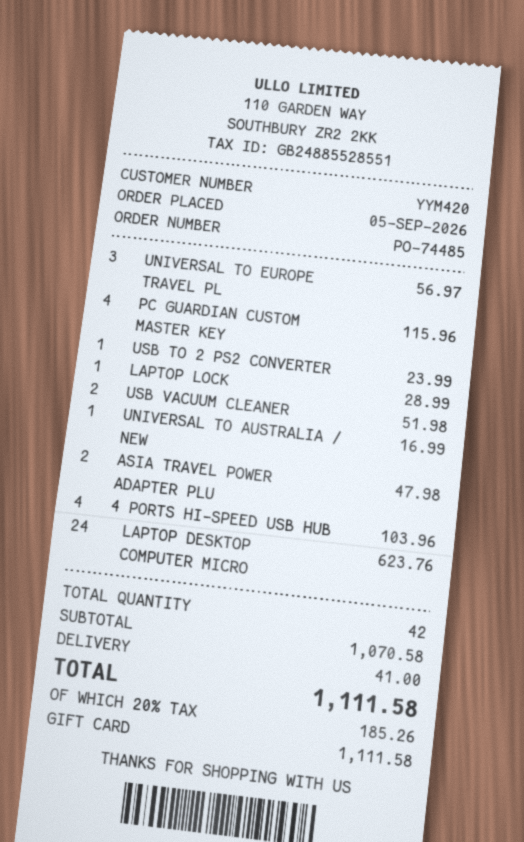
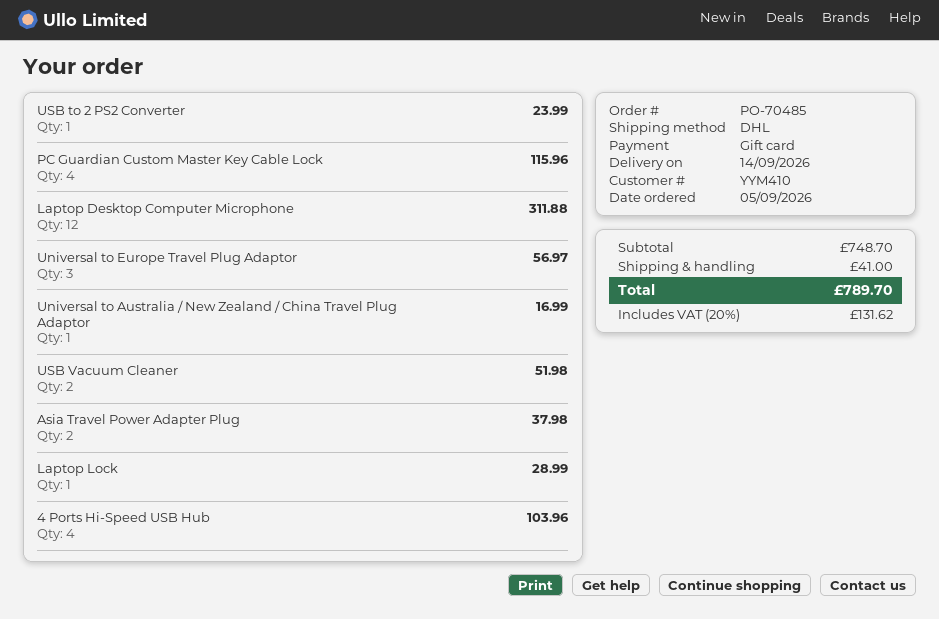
order number: PO-74485 -> PO-70485
customer number: YYM420 -> YYM410
ASIA TRAVEL POWER ADAPTER PLU: 2 for 47.98 -> 2 for 37.98
LAPTOP DESKTOP COMPUTER MICRO: 24 for 623.76 -> 12 for 311.88
subtotal: 1070.58 -> 748.70
tax: 20% = 185.26 -> 20% = 131.62
total: 1111.58 -> 789.70

